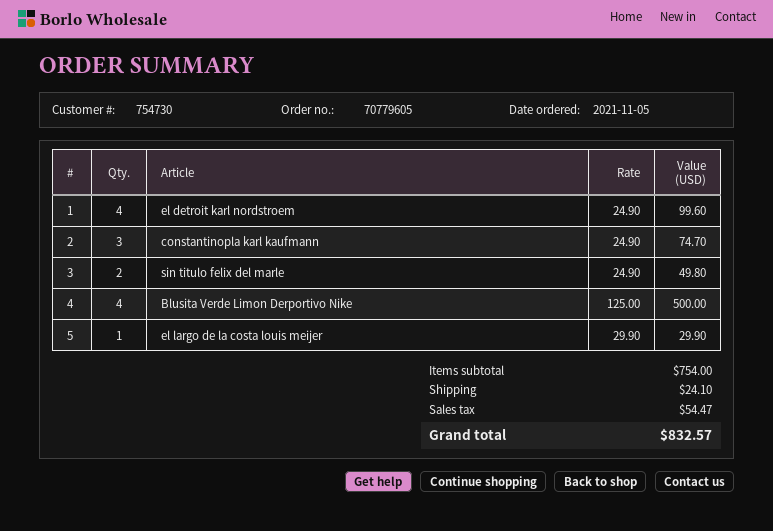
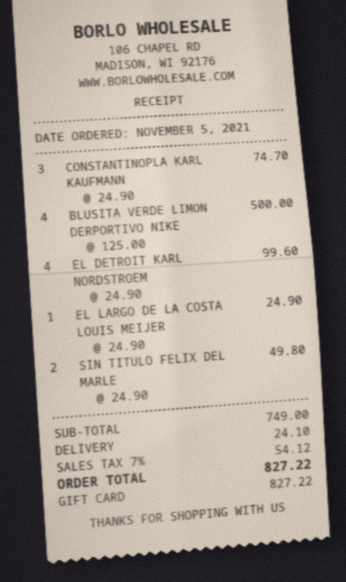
el largo de la costa louis meijer: 1 x 29.90 = 29.90 -> 1 x 24.90 = 24.90
subtotal: 754.00 -> 749.00
tax: 54.47 -> 54.12
total: 832.57 -> 827.22

